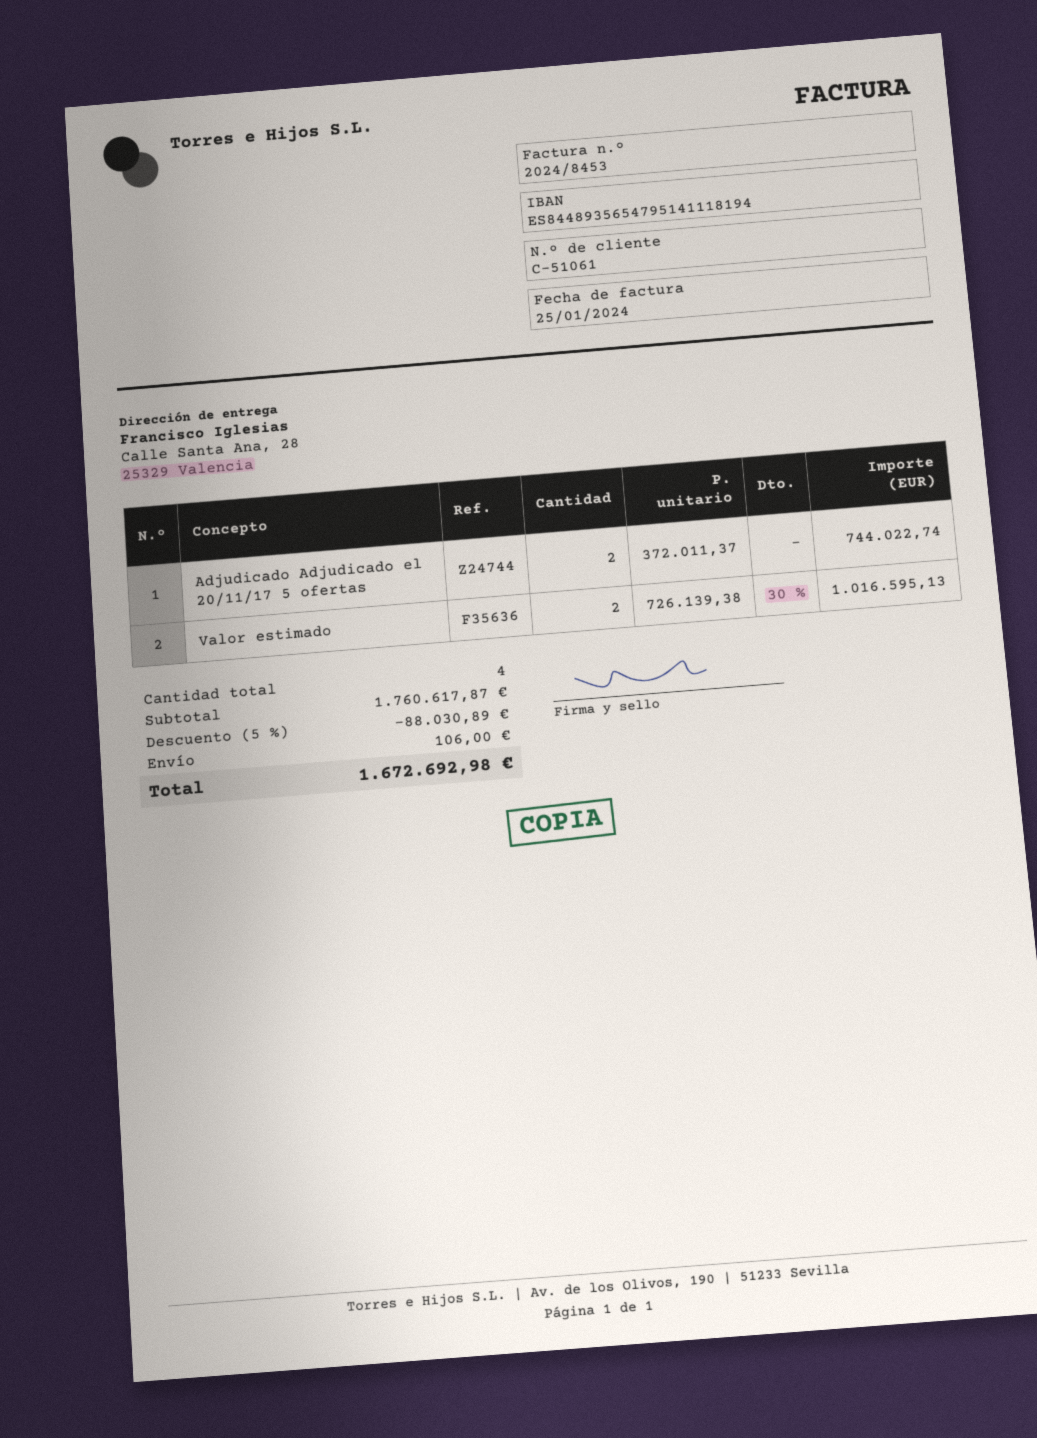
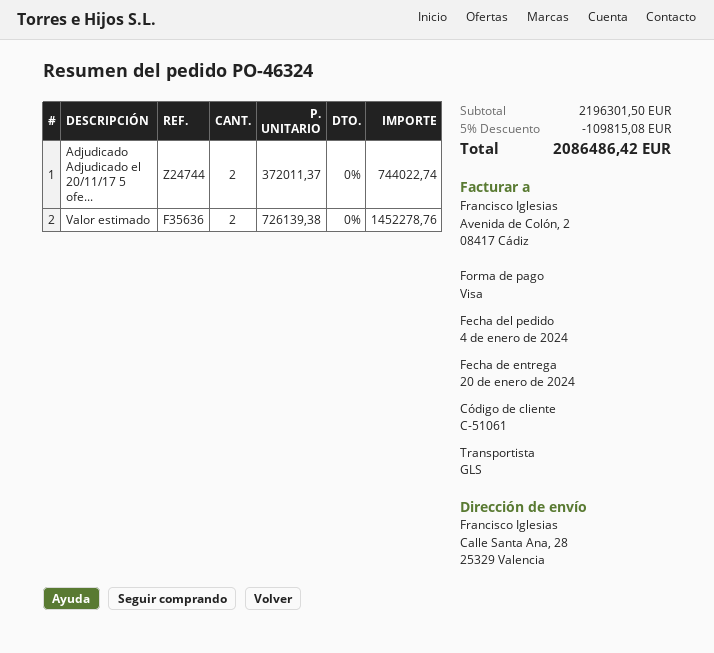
Valor estimado: 2 x 726139.38 - 30% = 1016595.13 -> 2 x 726139.38 = 1452278.76
subtotal: 1760617.87 -> 2196301.50
discount: 5% = 88030.89 -> 5% = 109815.08
shipping: 106.00 -> none
total: 1672692.98 -> 2086486.42

